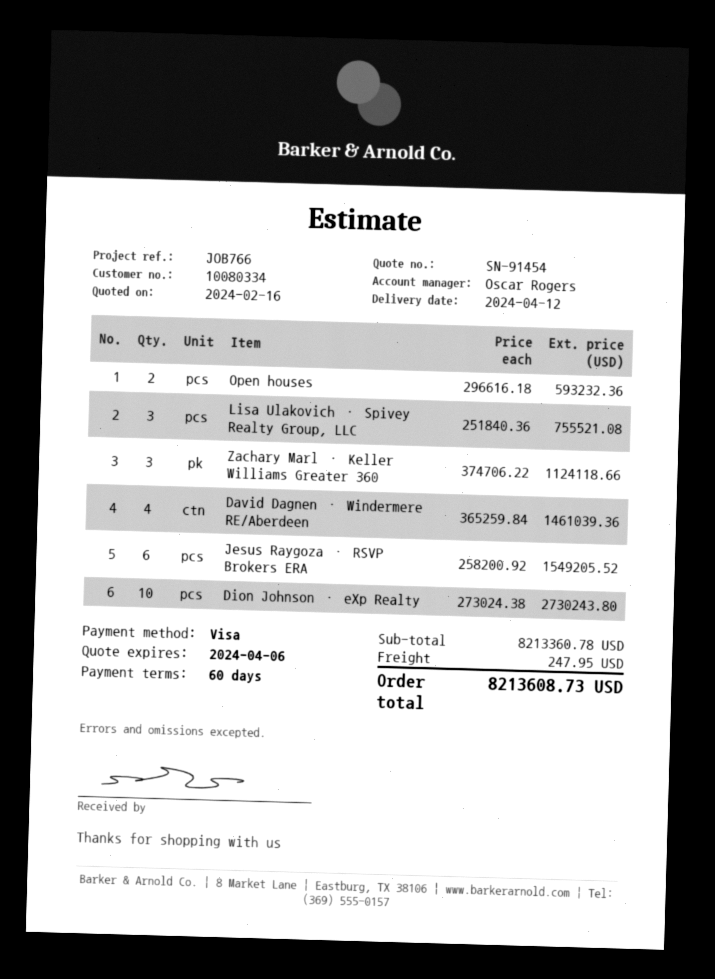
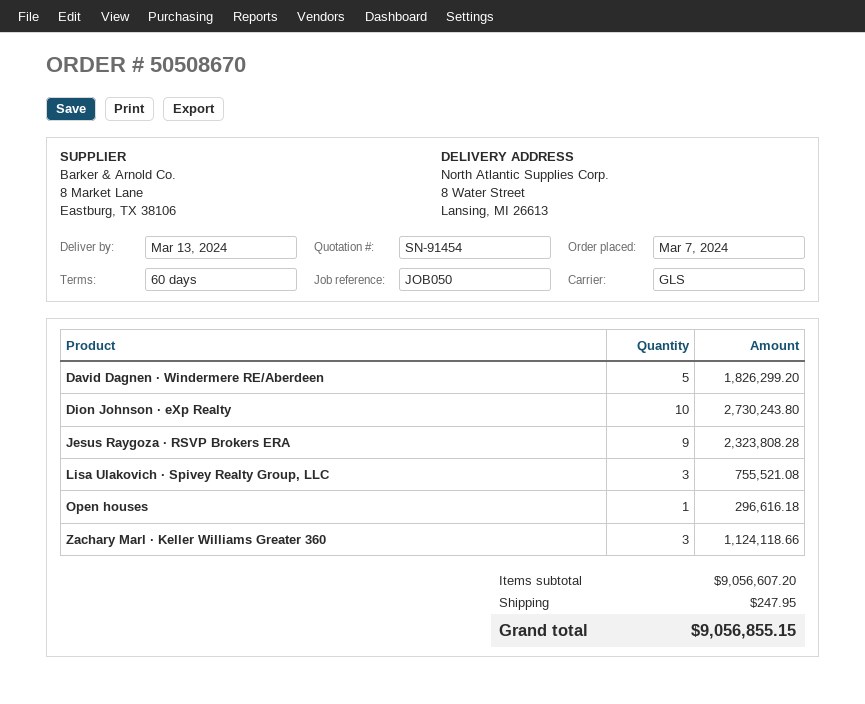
delivery date: 2024-04-12 -> 2024-03-13
reference: JOB766 -> JOB050
Open houses: 2 for 593232.36 -> 1 for 296616.18
David Dagnen · Windermere RE/Aberdeen: 4 for 1461039.36 -> 5 for 1826299.20
Jesus Raygoza · RSVP Brokers ERA: 6 for 1549205.52 -> 9 for 2323808.28
subtotal: 8213360.78 -> 9056607.20
total: 8213608.73 -> 9056855.15

